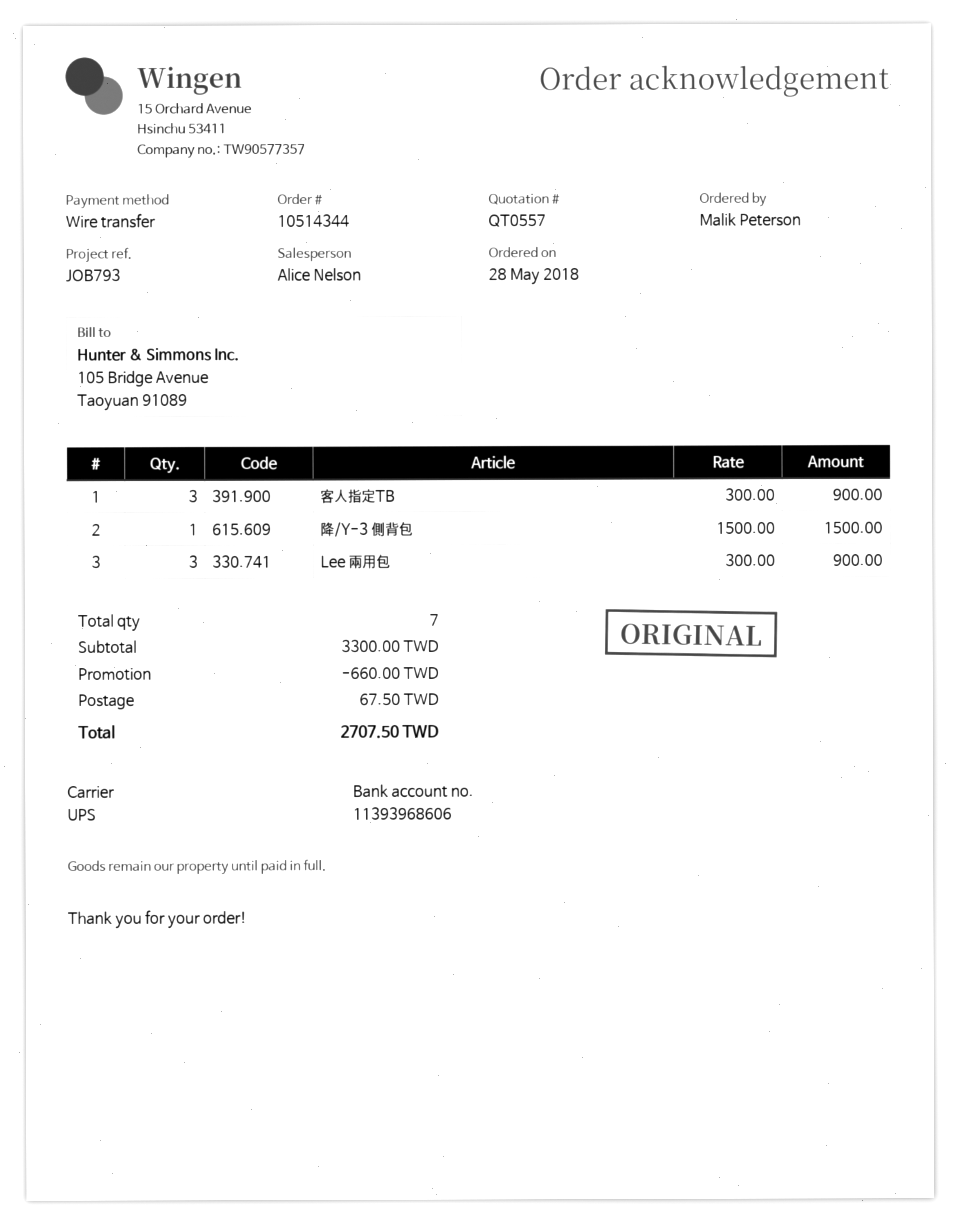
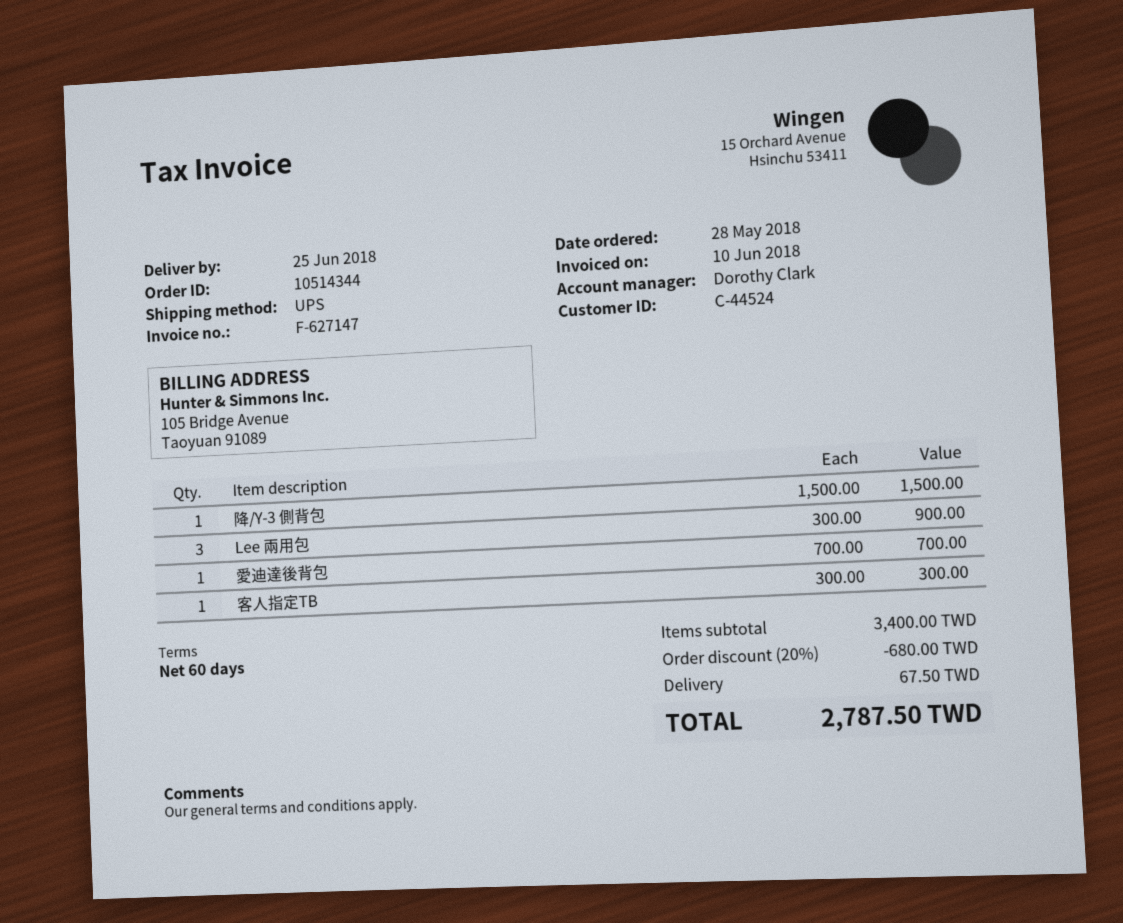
sales rep: Alice Nelson -> Dorothy Clark
客人指定TB: 3 x 300.00 = 900.00 -> 1 x 300.00 = 300.00
愛迪達後背包: none -> 1 x 700.00 = 700.00
subtotal: 3300.00 -> 3400.00
discount: 660.00 -> 680.00
total: 2707.50 -> 2787.50

